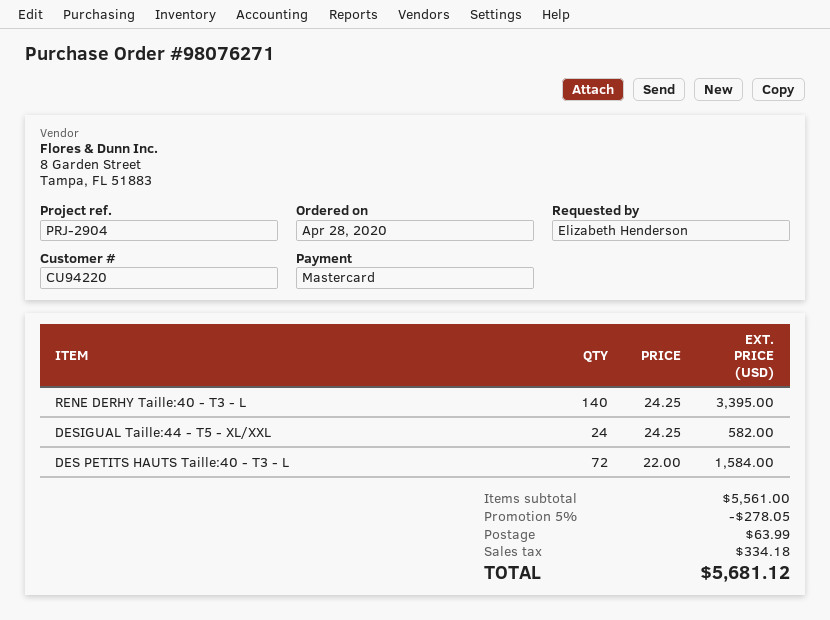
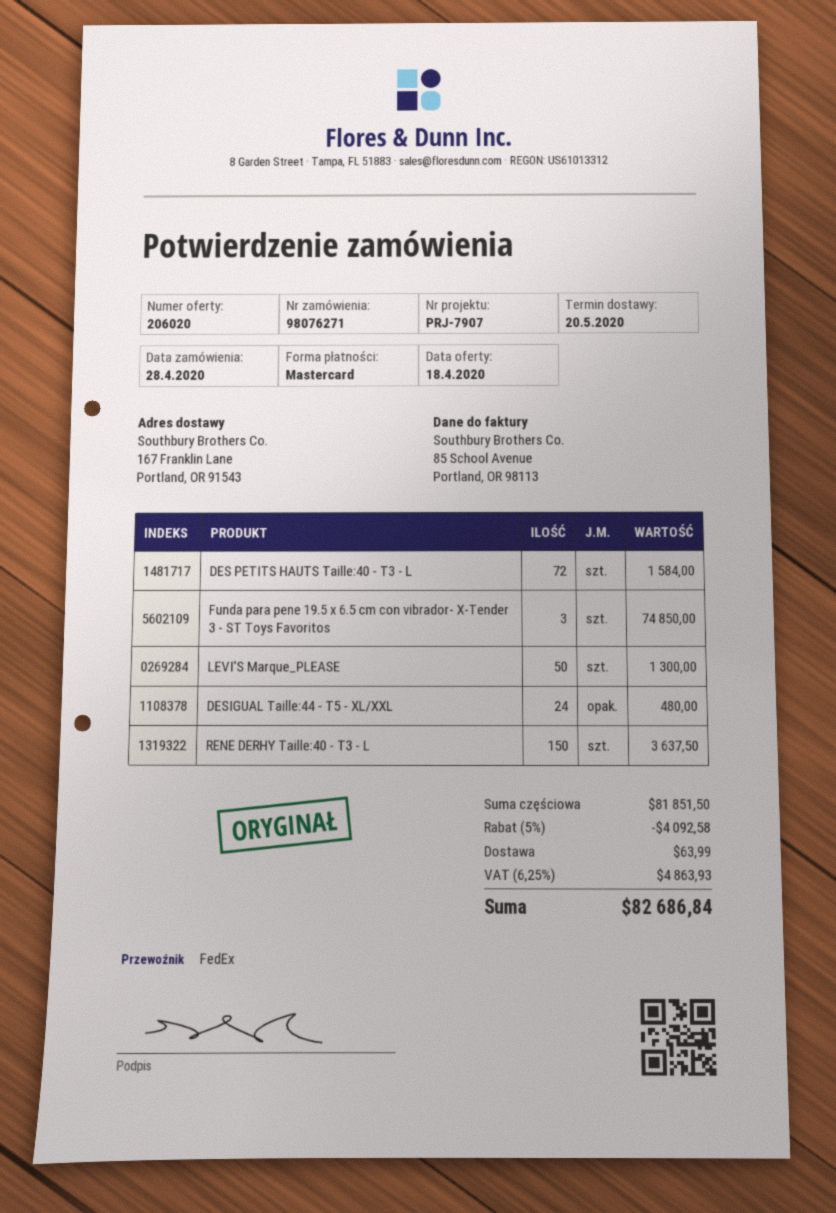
reference: PRJ-2904 -> PRJ-7907
RENE DERHY Taille:40 - T3 - L: 140 for 3395.00 -> 150 for 3637.50
DESIGUAL Taille:44 - T5 - XL/XXL: 24 for 582.00 -> 24 for 480.00
Funda para pene 19.5 x 6.5 cm con vibrador- X-Tender 3 - ST Toys Favoritos: none -> 3 for 74850.00
LEVI'S Marque_PLEASE: none -> 50 for 1300.00
subtotal: 5561.00 -> 81851.50
discount: 5% = 278.05 -> 5% = 4092.58
tax: 334.18 -> 4863.93
total: 5681.12 -> 82686.84

